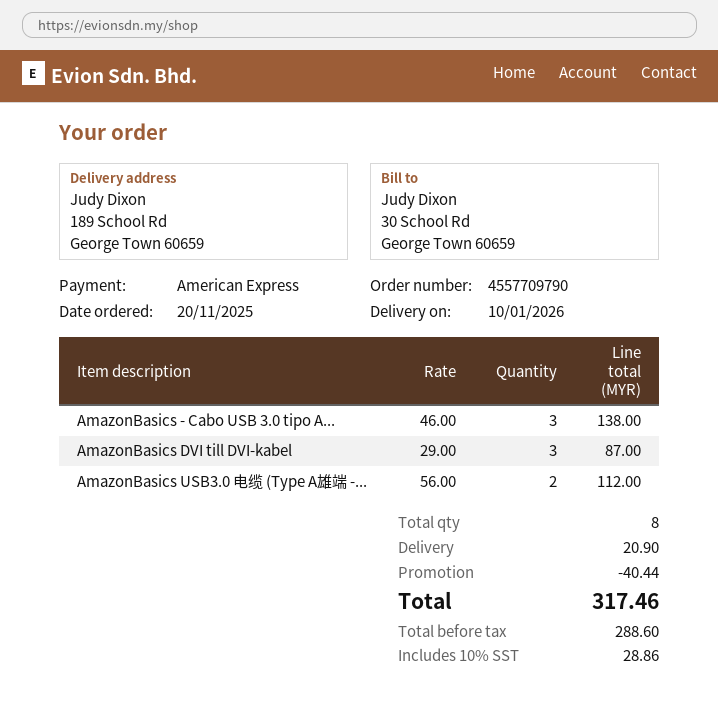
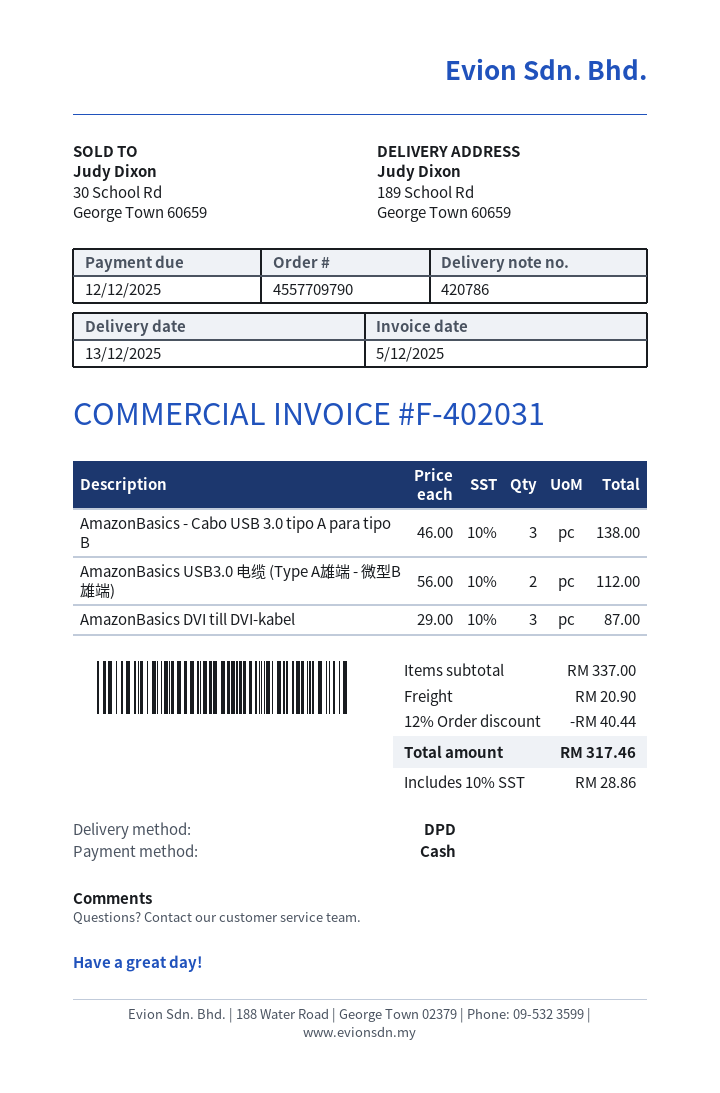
delivery date: 2026-01-10 -> 2025-12-13
payment method: American Express -> cash

